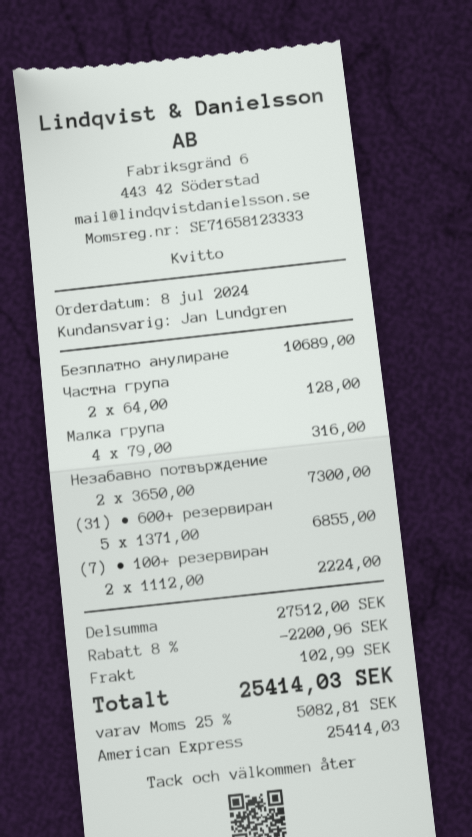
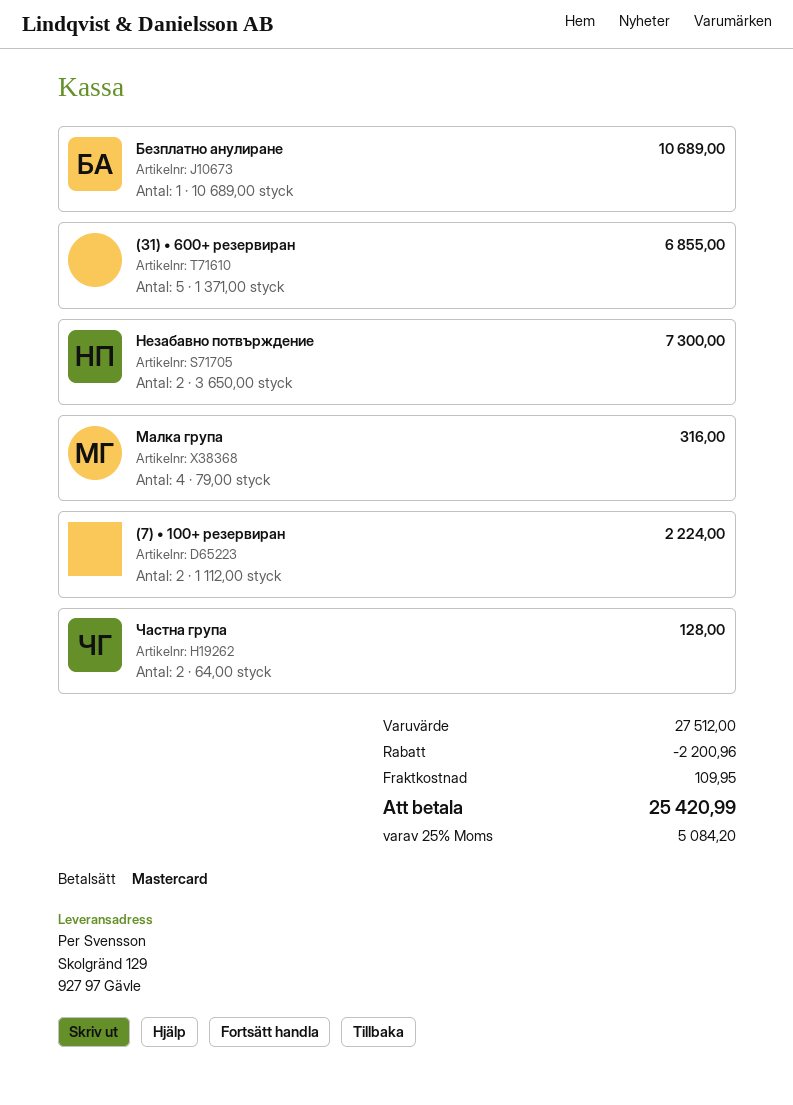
payment method: American Express -> Mastercard
shipping: 102.99 -> 109.95
tax: 25% = 5082.81 -> 25% = 5084.20
total: 25414.03 -> 25420.99

